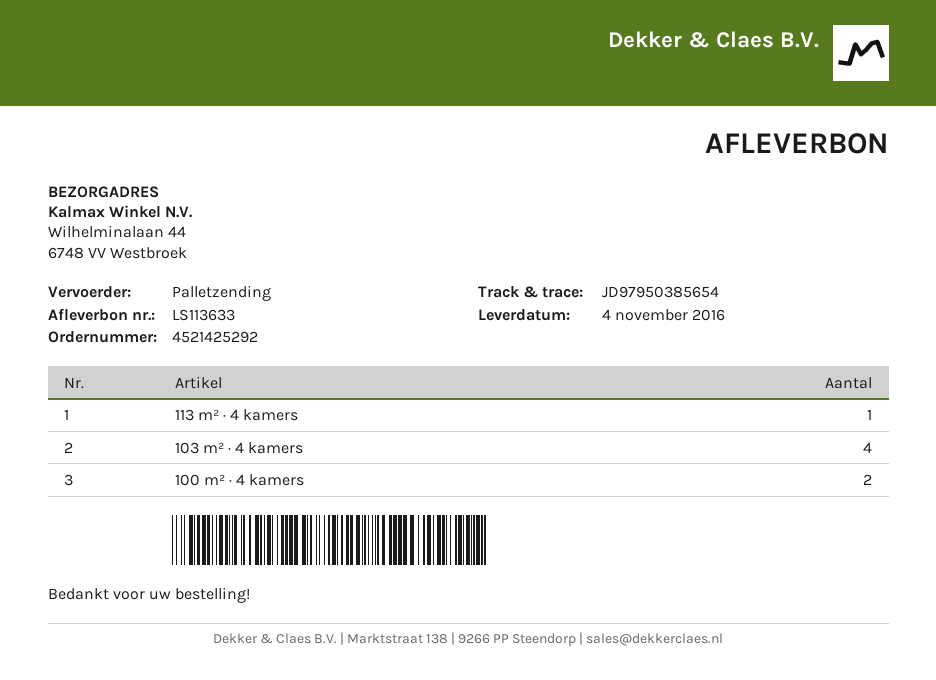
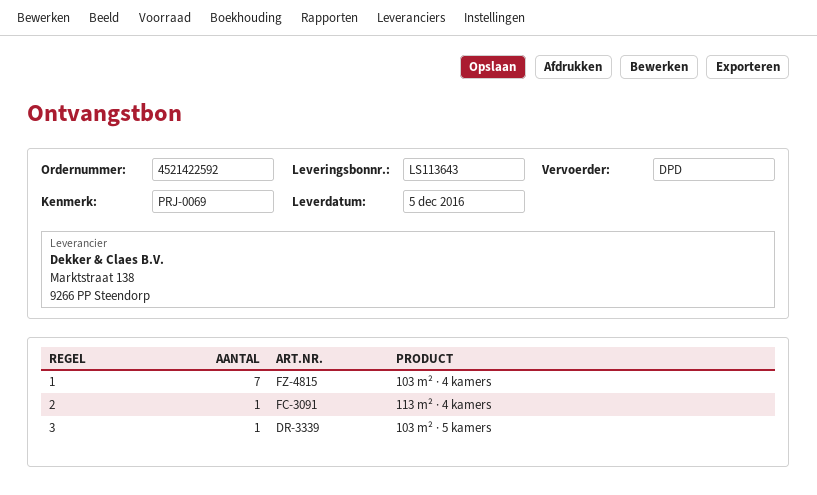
order number: 4521425292 -> 4521422592
delivery note number: LS113633 -> LS113643
delivery date: 2016-11-04 -> 2016-12-05
shipping method: pallet freight -> DPD
103 m² · 4 kamers: 4 -> 7
100 m² · 4 kamers: 2 -> none
103 m² · 5 kamers: none -> 1

